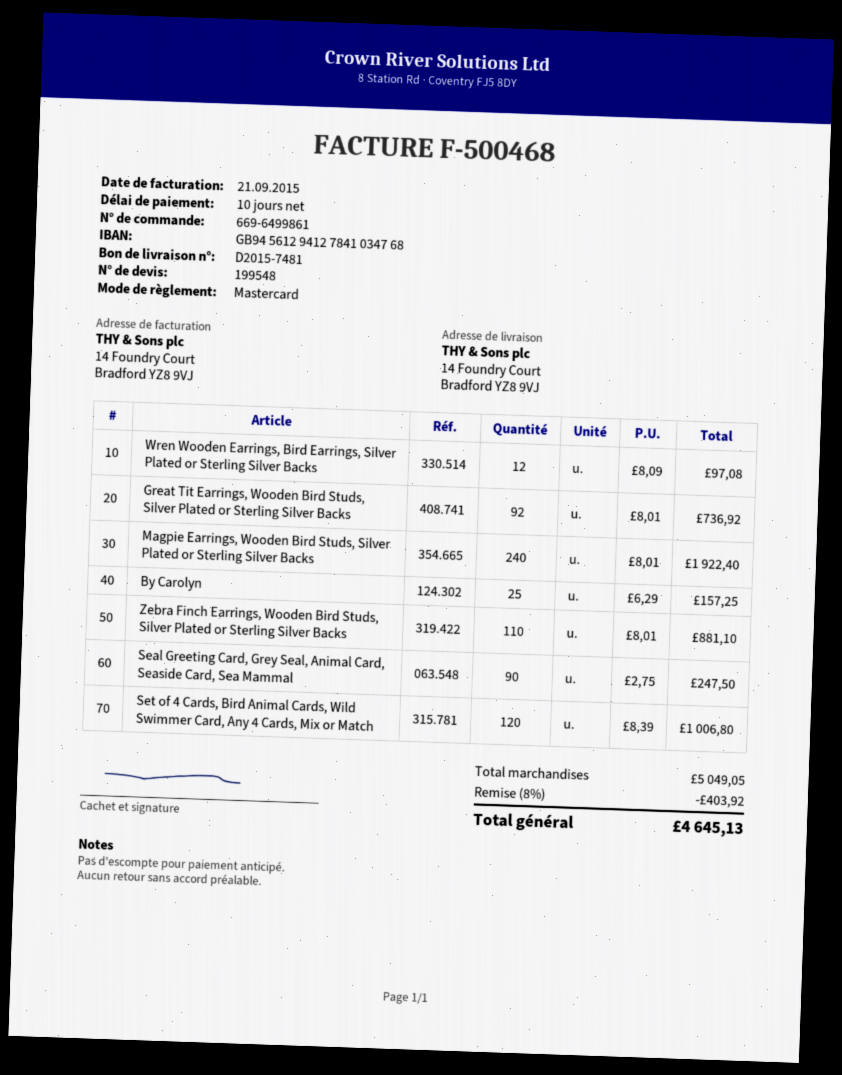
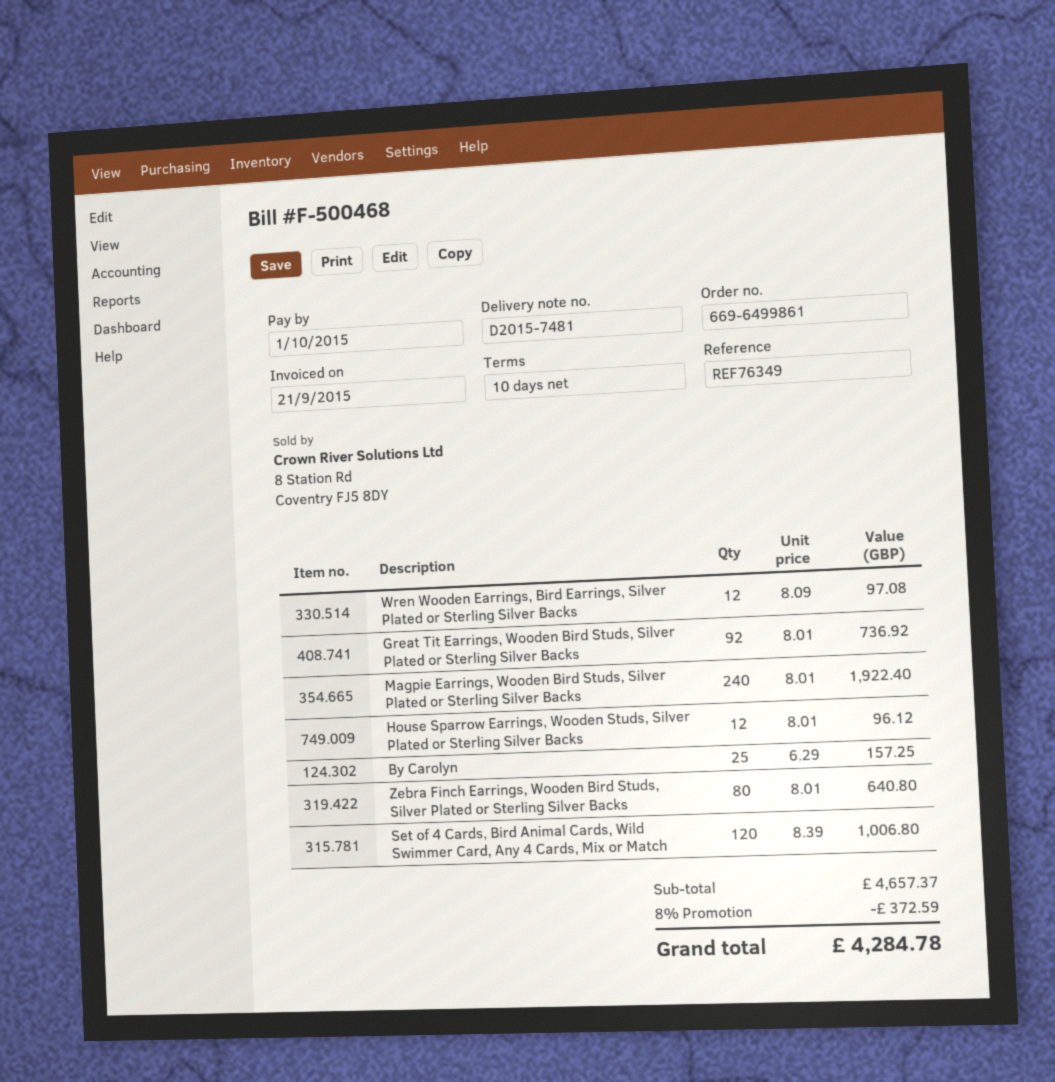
Zebra Finch Earrings, Wooden Bird Studs, Silver Plated or Sterling Silver Backs: 110 x 8.01 = 881.10 -> 80 x 8.01 = 640.80
Seal Greeting Card, Grey Seal, Animal Card, Seaside Card, Sea Mammal: 90 x 2.75 = 247.50 -> none
House Sparrow Earrings, Wooden Studs, Silver Plated or Sterling Silver Backs: none -> 12 x 8.01 = 96.12
subtotal: 5049.05 -> 4657.37
discount: 8% = 403.92 -> 8% = 372.59
total: 4645.13 -> 4284.78

